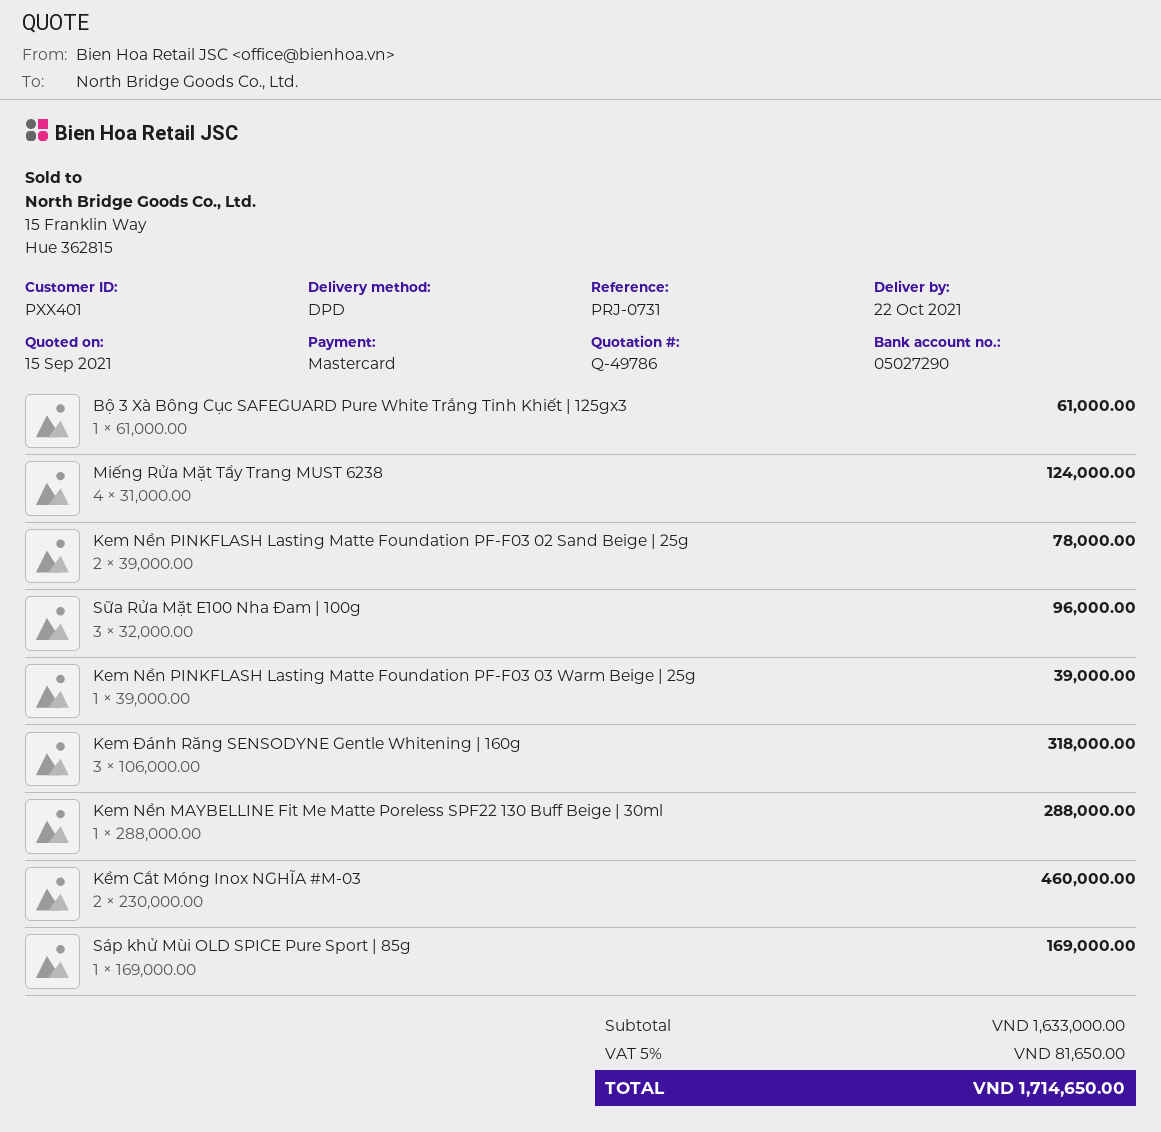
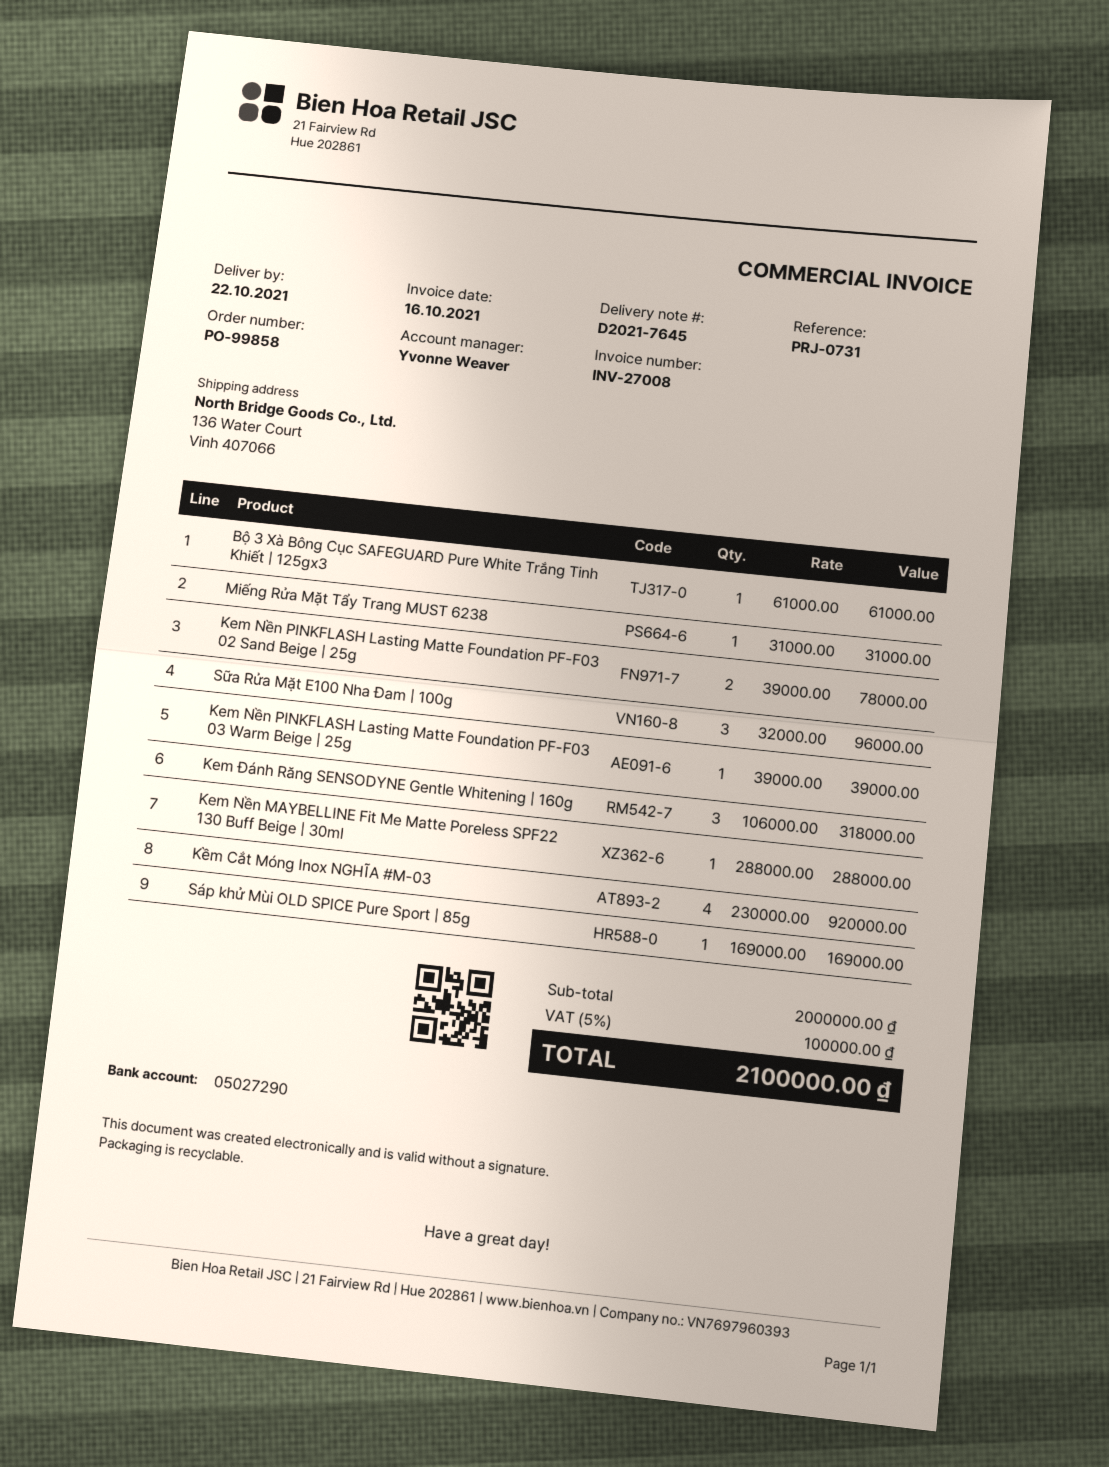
Miếng Rửa Mặt Tẩy Trang MUST 6238: 4 x 31000.00 = 124000.00 -> 1 x 31000.00 = 31000.00
Kềm Cắt Móng Inox NGHĨA #M-03: 2 x 230000.00 = 460000.00 -> 4 x 230000.00 = 920000.00
subtotal: 1633000.00 -> 2000000.00
tax: 5% = 81650.00 -> 5% = 100000.00
total: 1714650.00 -> 2100000.00

